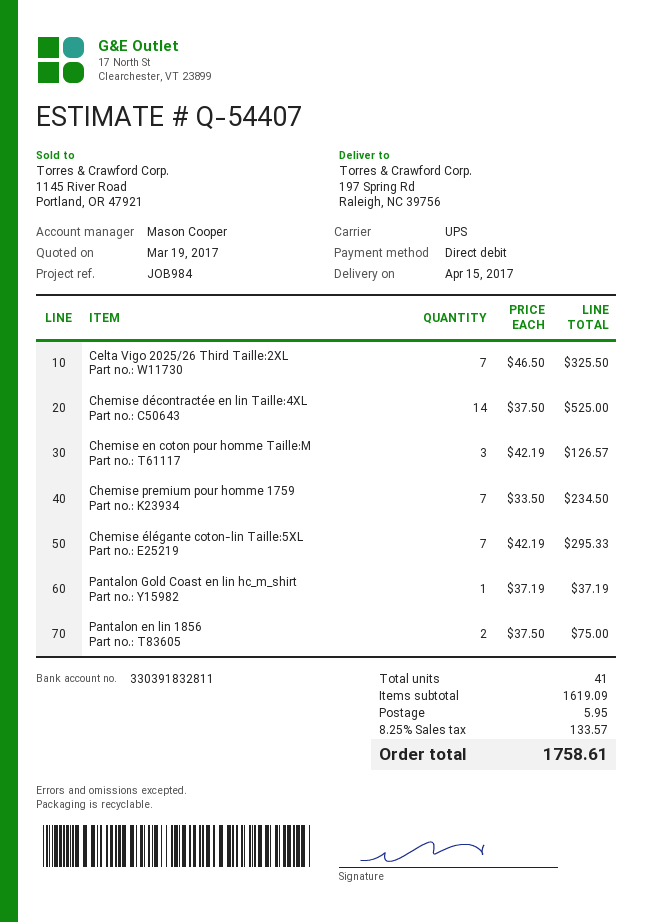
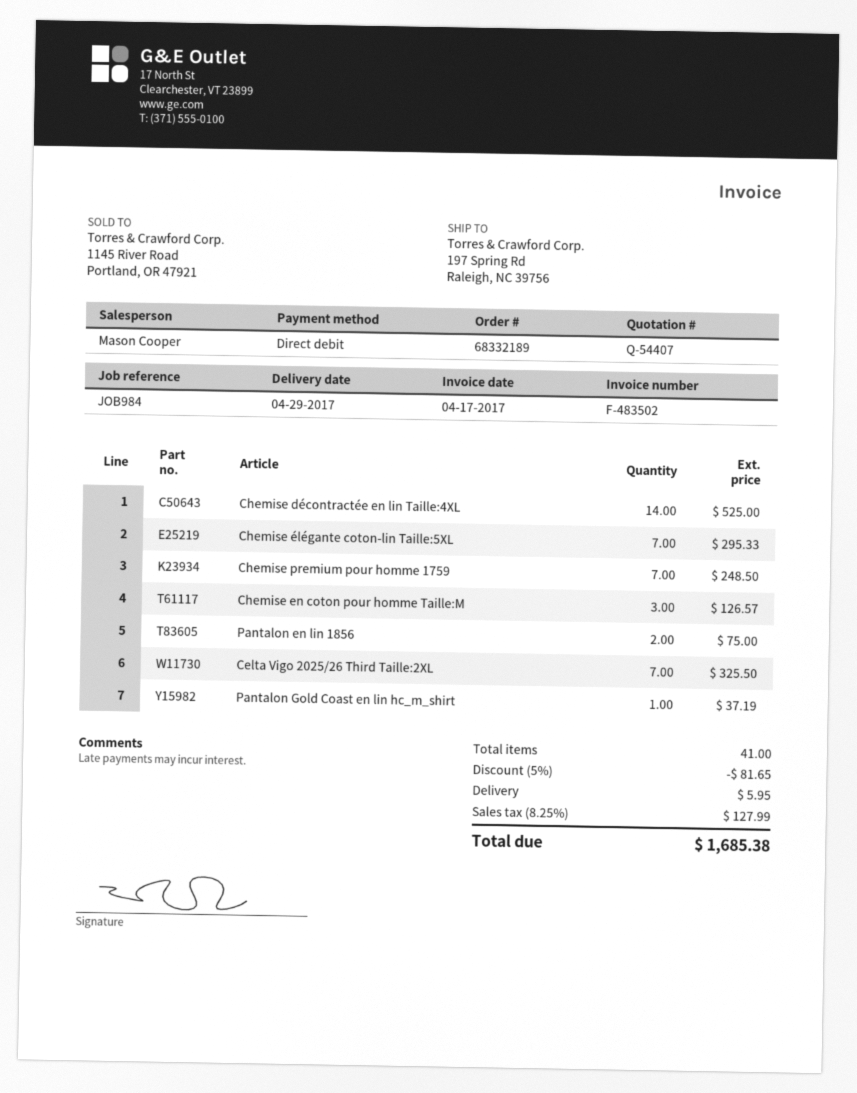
delivery date: 2017-04-15 -> 2017-04-29
Chemise premium pour homme 1759: 7 for 234.50 -> 7 for 248.50
discount: none -> 5% = 81.65
tax: 8.25% = 133.57 -> 8.25% = 127.99
total: 1758.61 -> 1685.38

